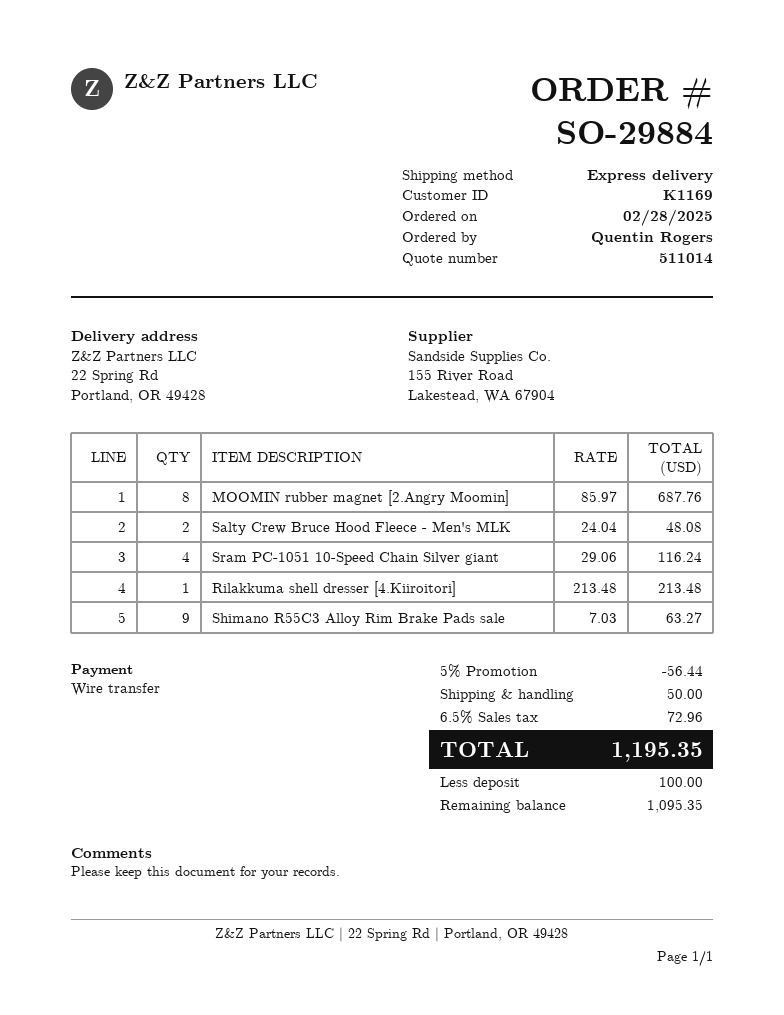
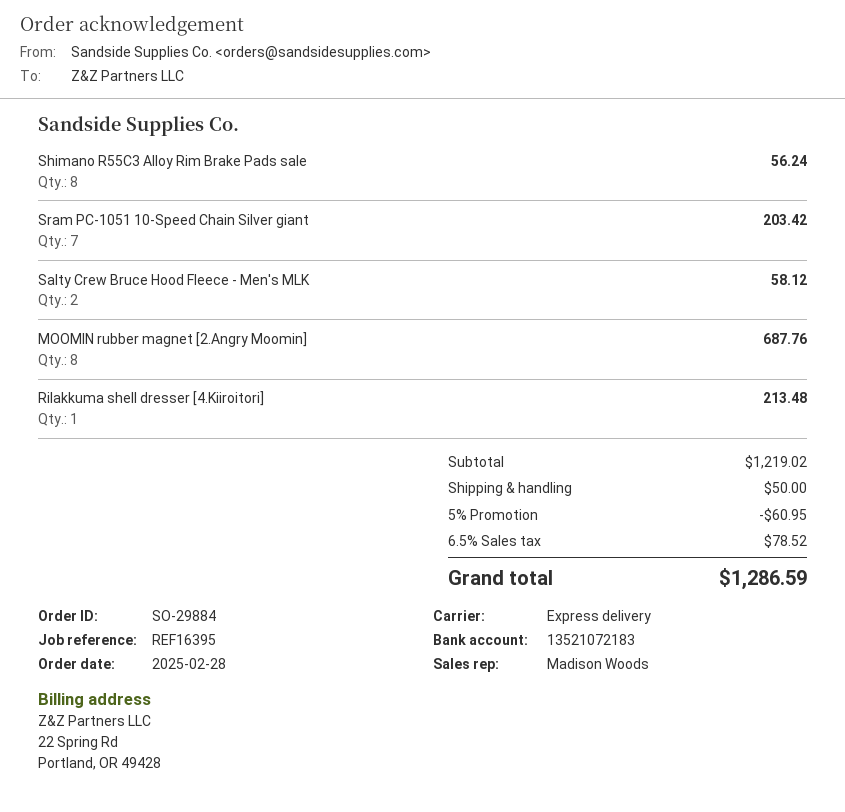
Salty Crew Bruce Hood Fleece - Men's MLK: 2 for 48.08 -> 2 for 58.12
Sram PC-1051 10-Speed Chain Silver giant: 4 for 116.24 -> 7 for 203.42
Shimano R55C3 Alloy Rim Brake Pads sale: 9 for 63.27 -> 8 for 56.24
discount: 5% = 56.44 -> 5% = 60.95
tax: 6.5% = 72.96 -> 6.5% = 78.52
total: 1195.35 -> 1286.59

